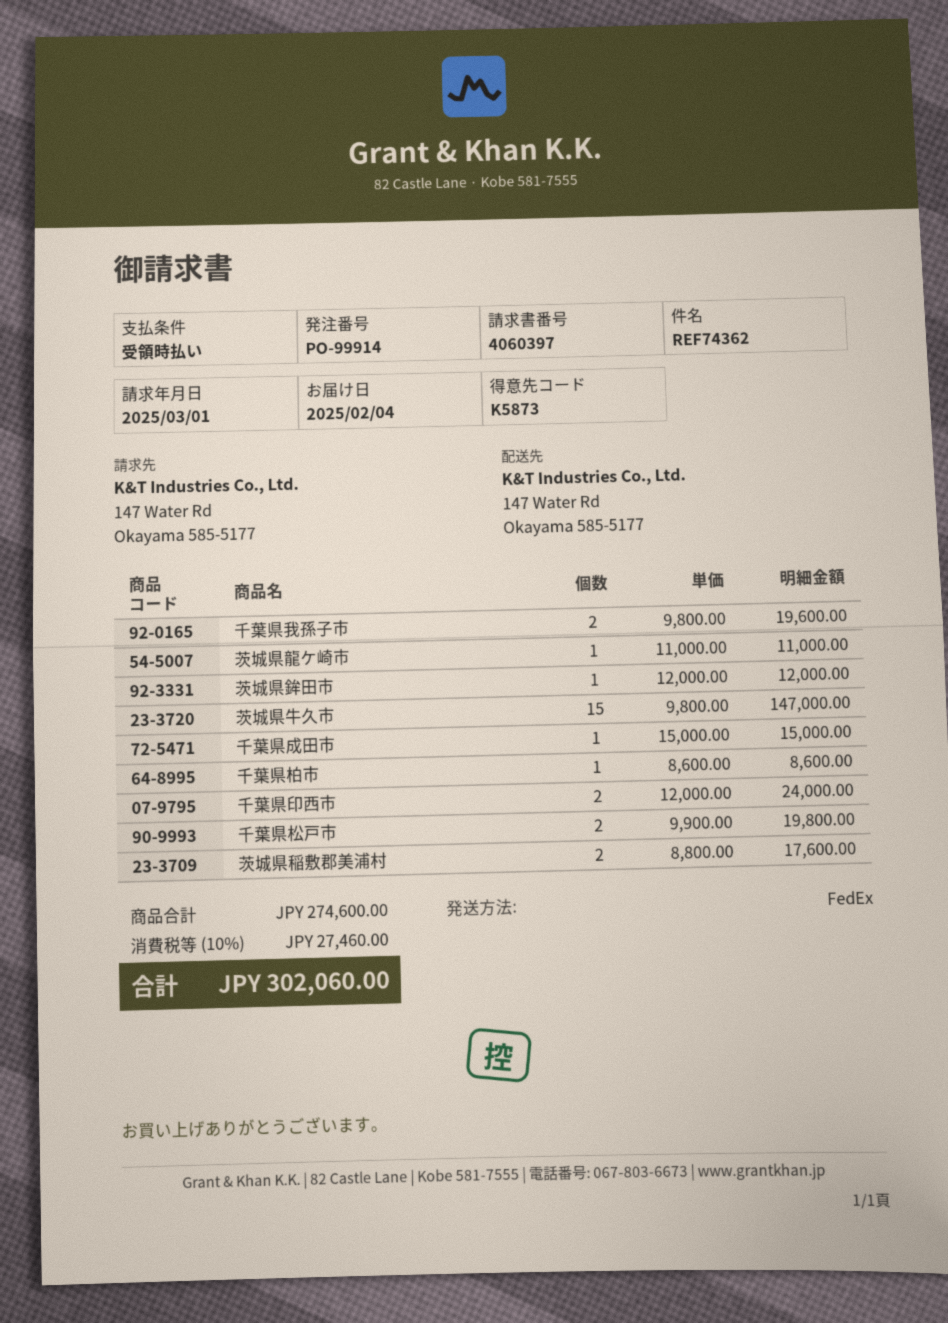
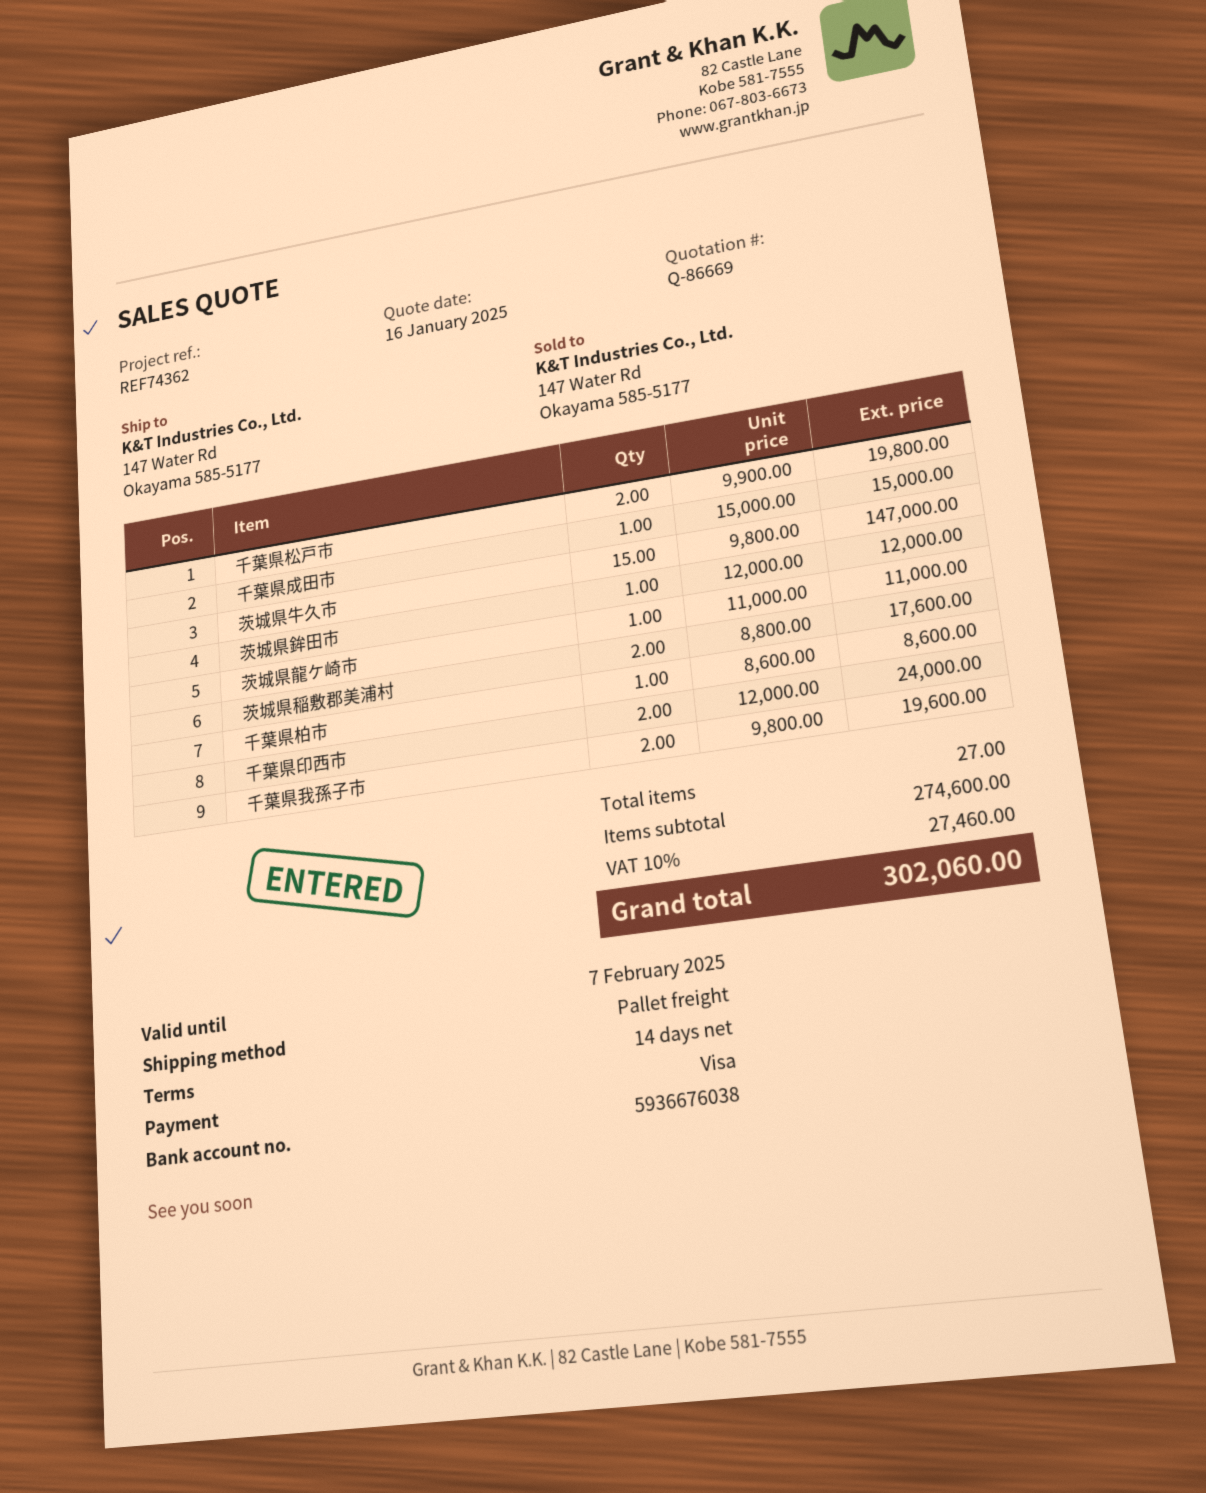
payment terms: on receipt -> 14 days
shipping method: FedEx -> pallet freight

